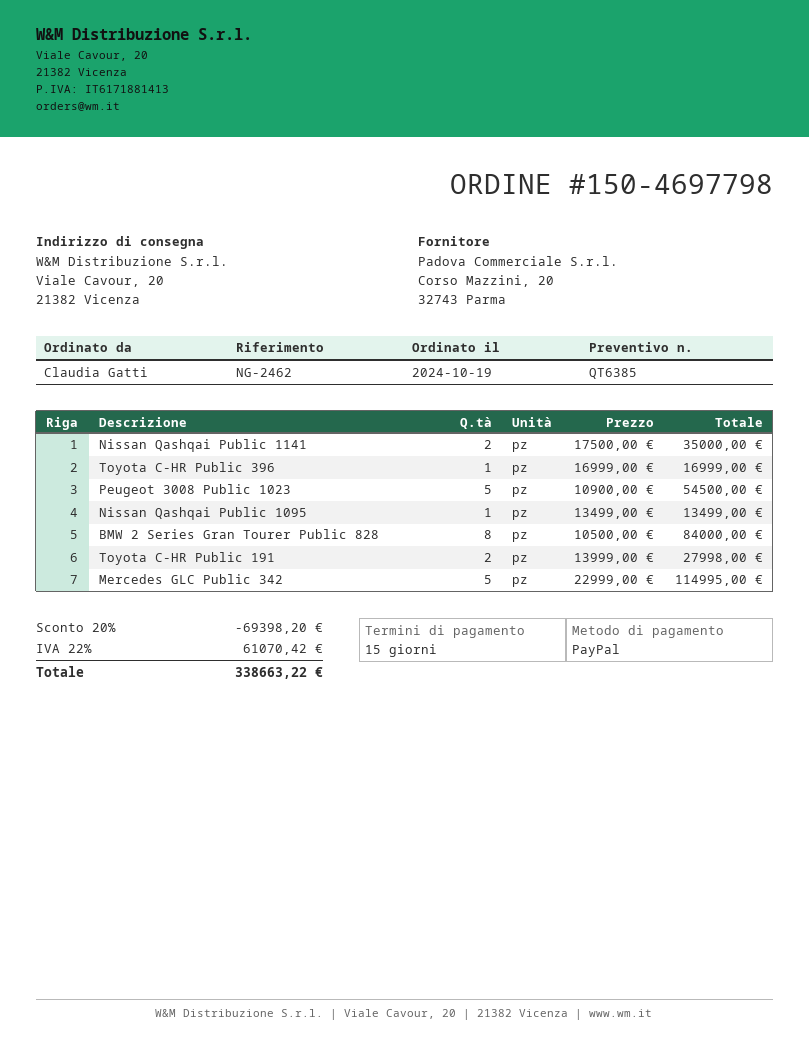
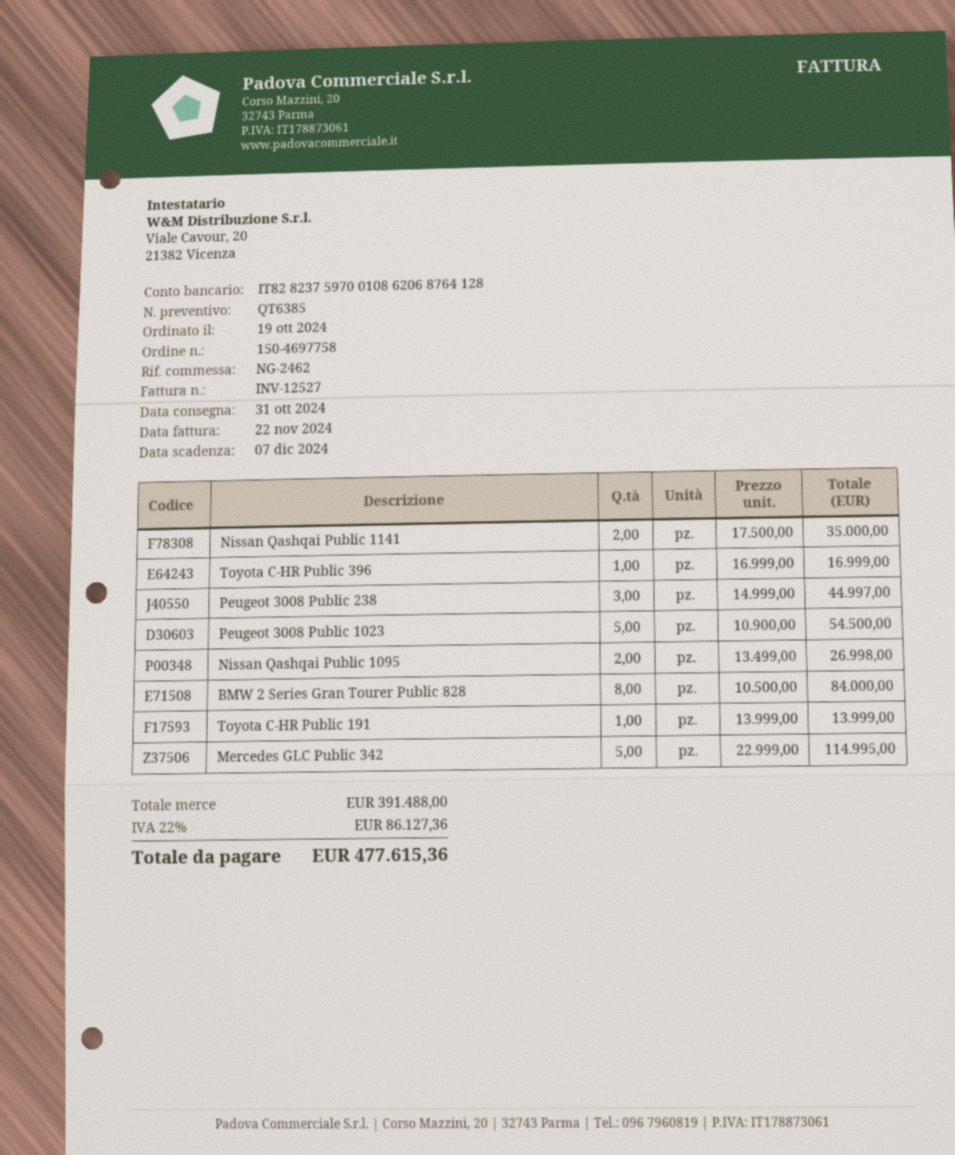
order number: 150-4697798 -> 150-4697758
Nissan Qashqai Public 1095: 1 x 13499.00 = 13499.00 -> 2 x 13499.00 = 26998.00
Toyota C-HR Public 191: 2 x 13999.00 = 27998.00 -> 1 x 13999.00 = 13999.00
Peugeot 3008 Public 238: none -> 3 x 14999.00 = 44997.00
discount: 20% = 69398.20 -> none
tax: 22% = 61070.42 -> 22% = 86127.36
total: 338663.22 -> 477615.36

